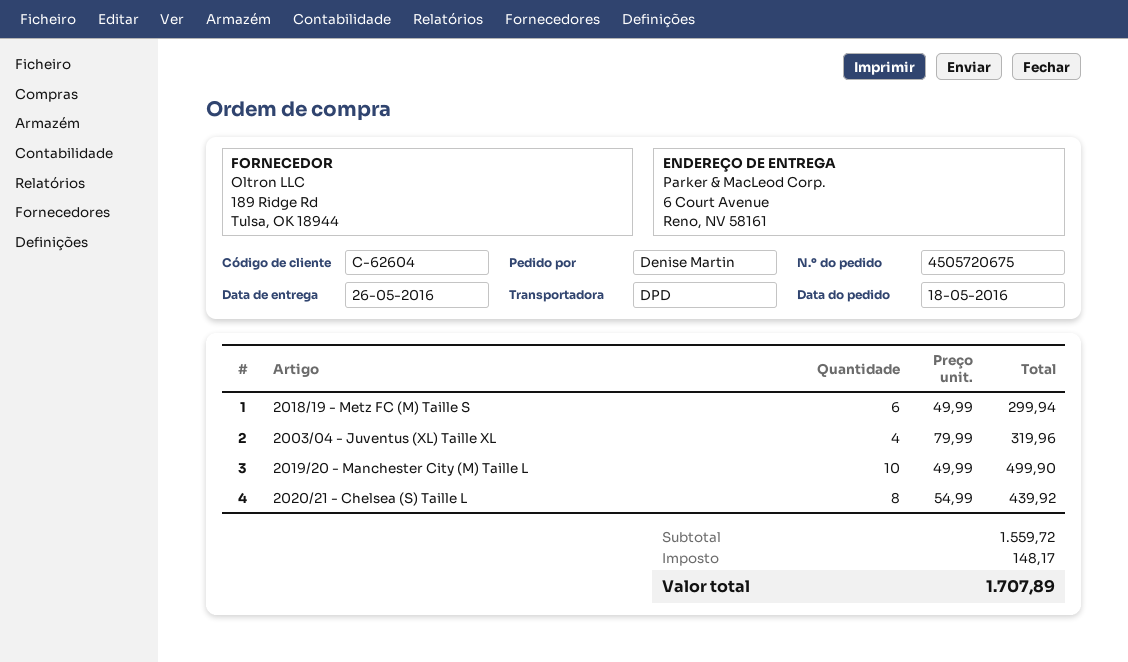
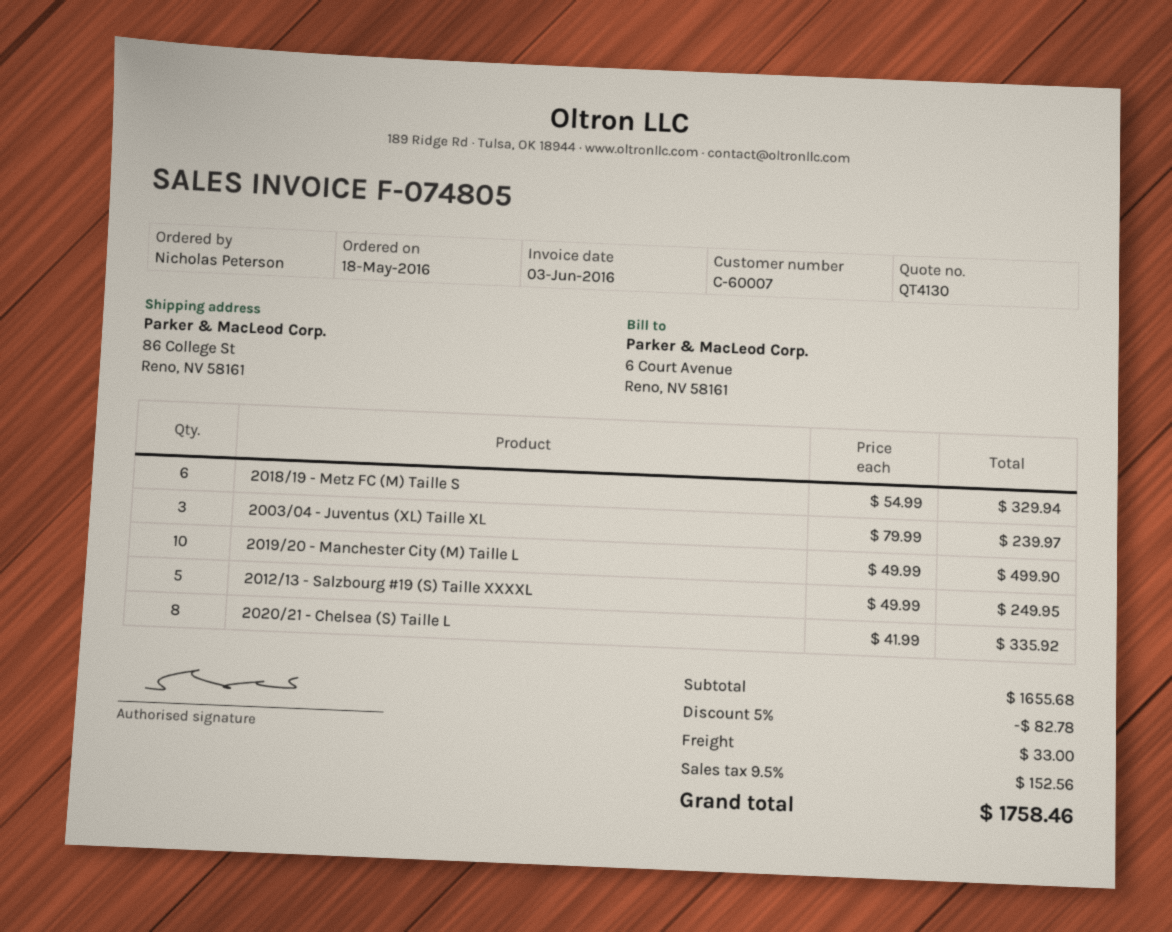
customer number: C-62604 -> C-60007
ordered by: Denise Martin -> Nicholas Peterson
ship to: 6 Court Avenue, Reno, NV 58161 -> 86 College St, Reno, NV 58161
2018/19 - Metz FC (M) Taille S: 6 x 49.99 = 299.94 -> 6 x 54.99 = 329.94
2003/04 - Juventus (XL) Taille XL: 4 x 79.99 = 319.96 -> 3 x 79.99 = 239.97
2020/21 - Chelsea (S) Taille L: 8 x 54.99 = 439.92 -> 8 x 41.99 = 335.92
2012/13 - Salzbourg #19 (S) Taille XXXXL: none -> 5 x 49.99 = 249.95
subtotal: 1559.72 -> 1655.68
discount: none -> 5% = 82.78
shipping: none -> 33.00
tax: 148.17 -> 152.56
total: 1707.89 -> 1758.46

